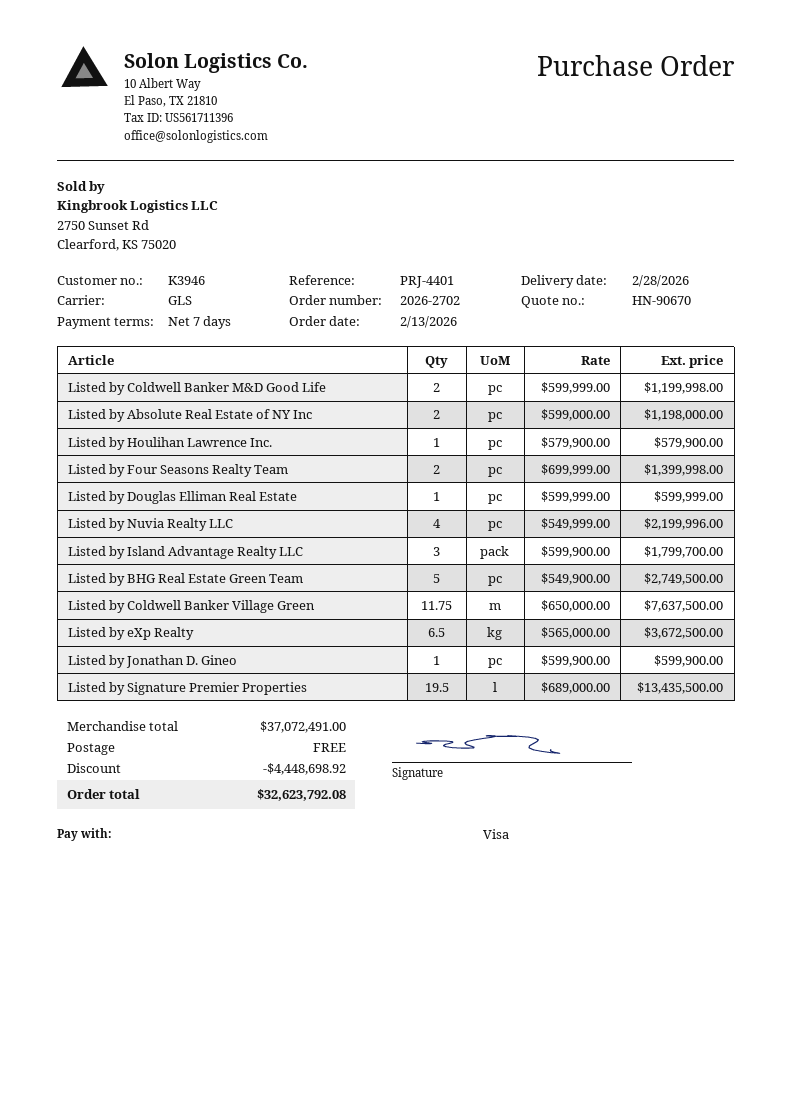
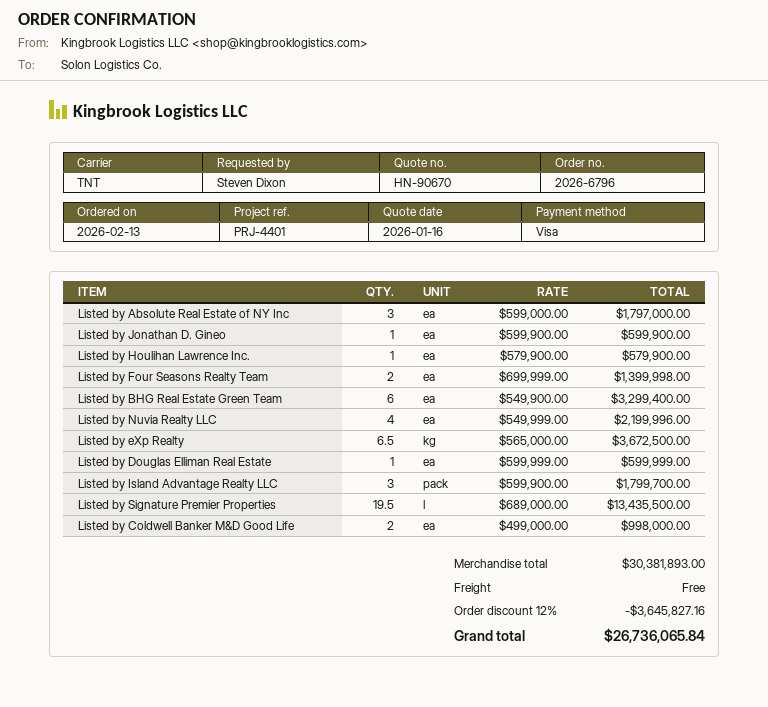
order number: 2026-2702 -> 2026-6796
shipping method: GLS -> TNT
Listed by Coldwell Banker M&D Good Life: 2 x 599999.00 = 1199998.00 -> 2 x 499000.00 = 998000.00
Listed by Absolute Real Estate of NY Inc: 2 x 599000.00 = 1198000.00 -> 3 x 599000.00 = 1797000.00
Listed by BHG Real Estate Green Team: 5 x 549900.00 = 2749500.00 -> 6 x 549900.00 = 3299400.00
Listed by Coldwell Banker Village Green: 11.75 x 650000.00 = 7637500.00 -> none
subtotal: 37072491.00 -> 30381893.00
discount: 4448698.92 -> 3645827.16
total: 32623792.08 -> 26736065.84

